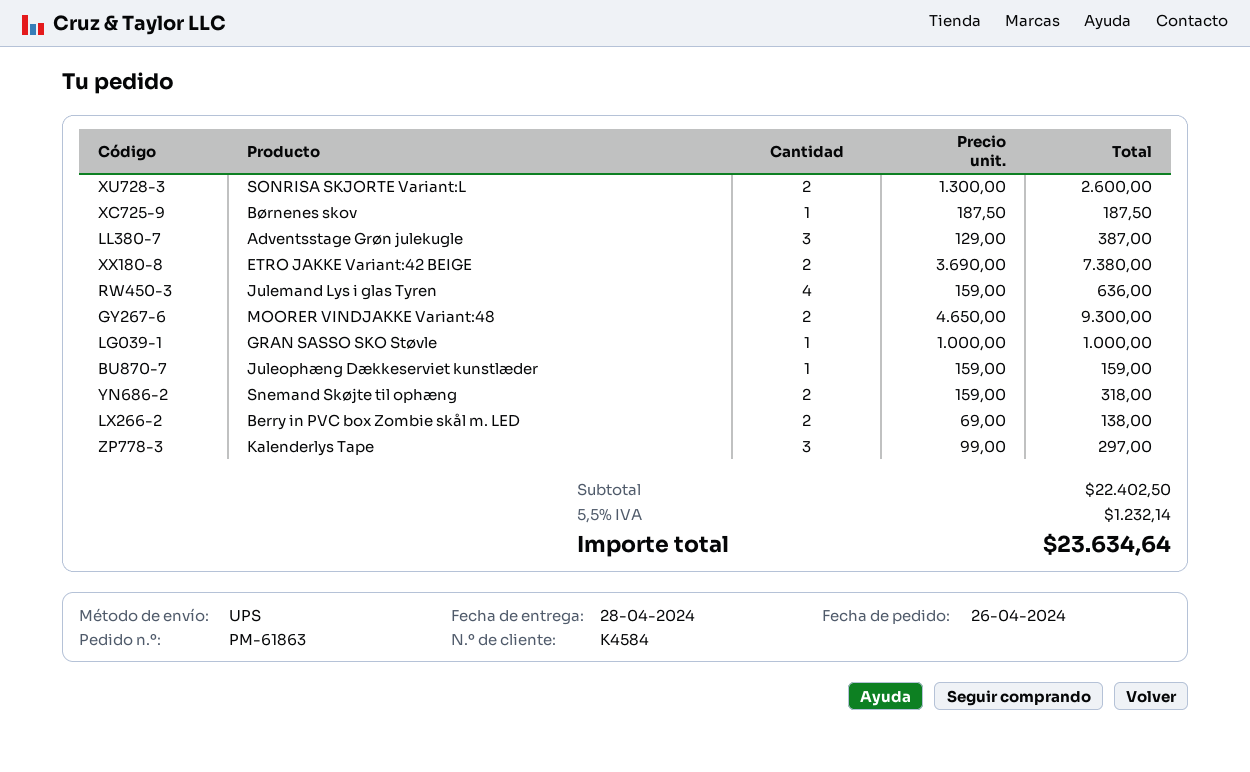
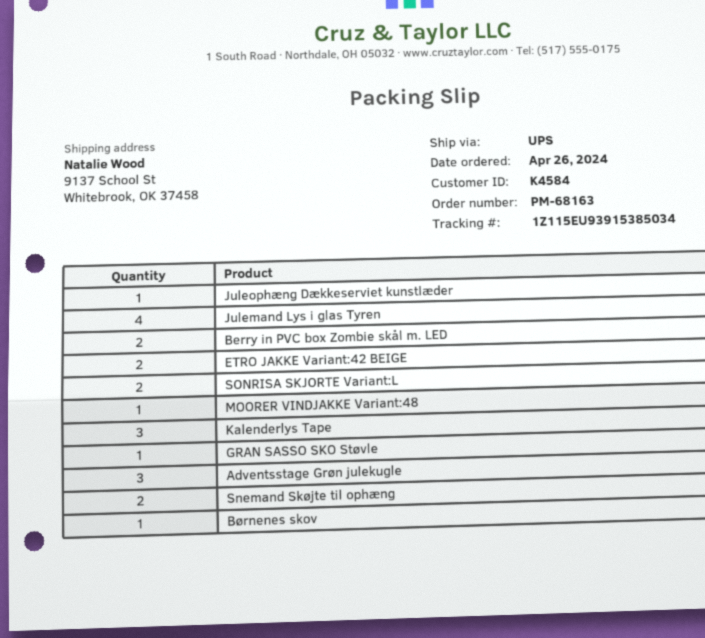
order number: PM-61863 -> PM-68163
MOORER VINDJAKKE Variant:48: 2 -> 1

